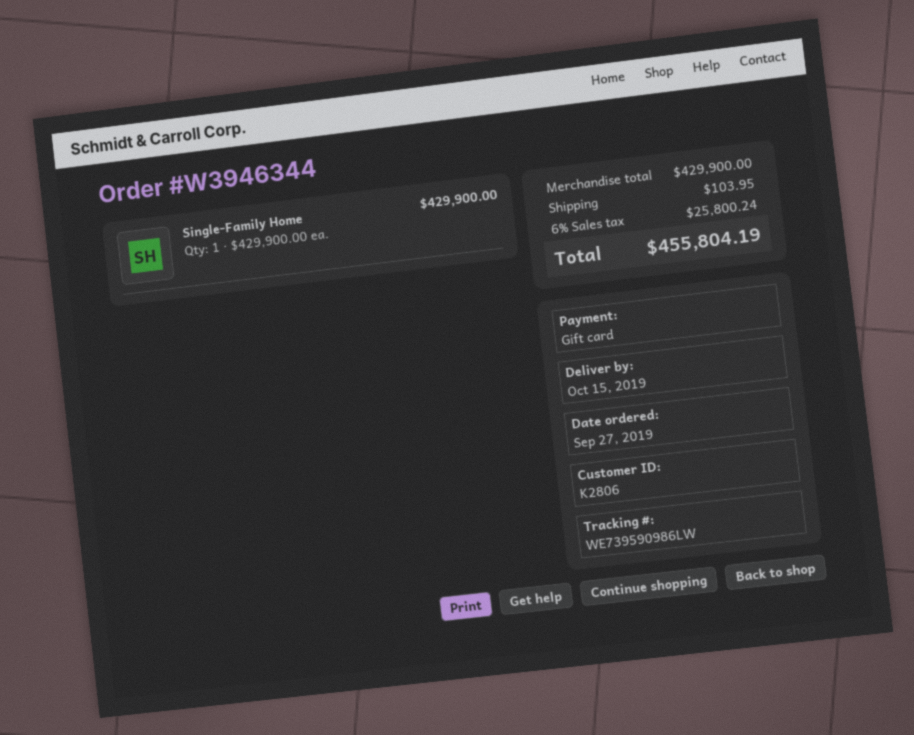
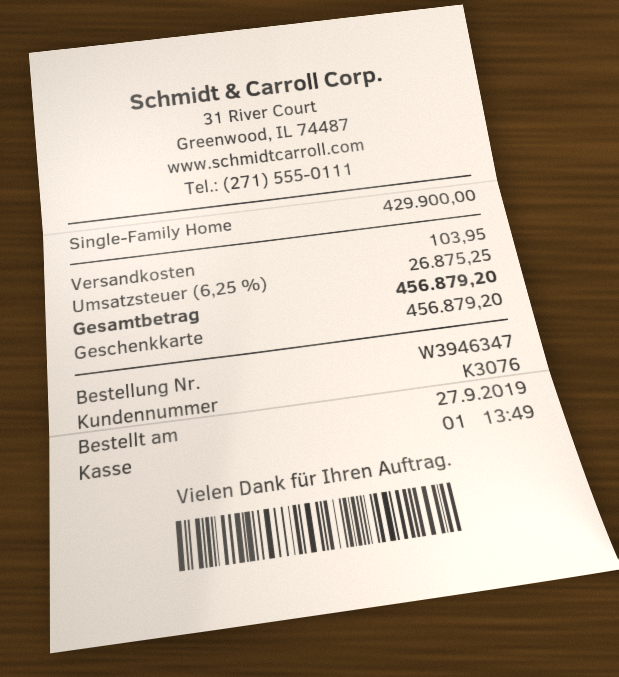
order number: W3946344 -> W3946347
customer number: K2806 -> K3076
tax: 6% = 25800.24 -> 6.25% = 26875.25
total: 455804.19 -> 456879.20

